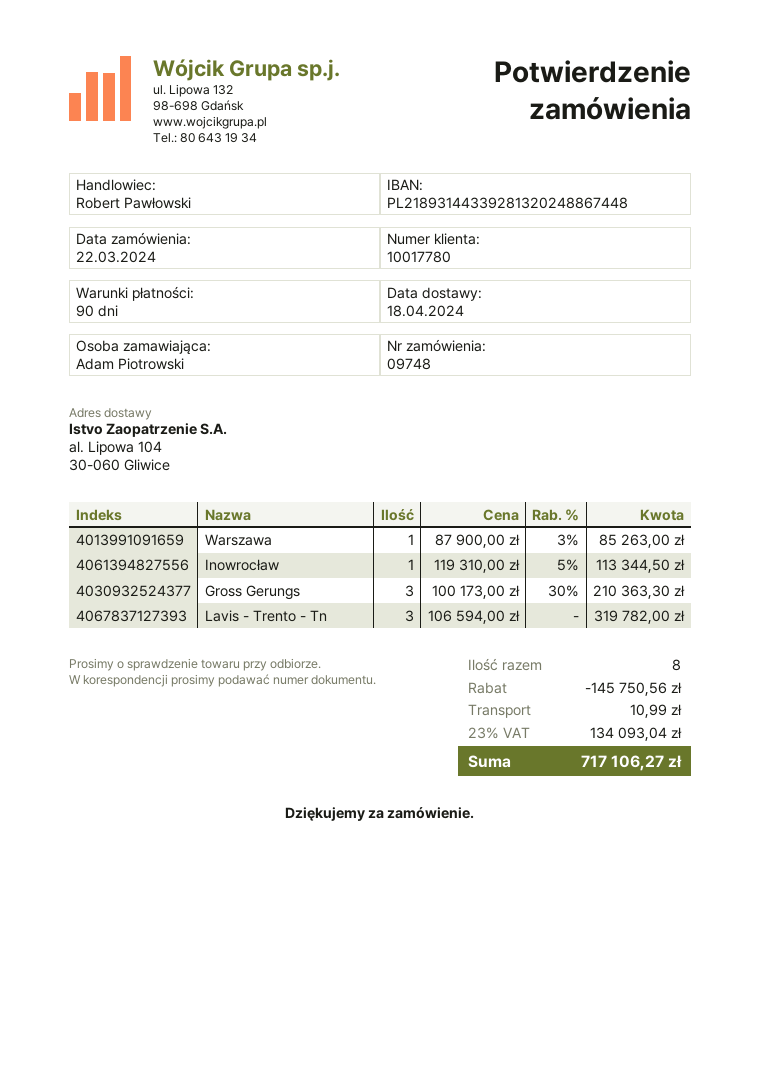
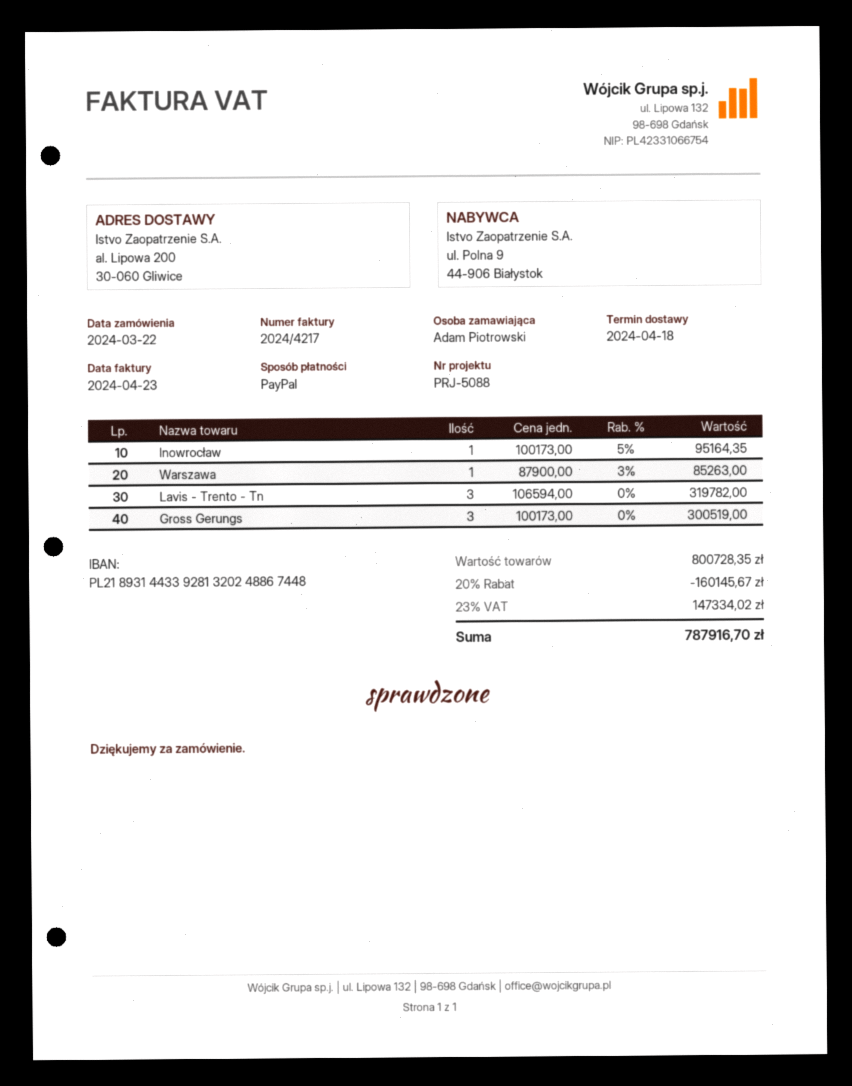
ship to: al. Lipowa 104, 30-060 Gliwice -> al. Lipowa 200, 30-060 Gliwice
Inowrocław: 1 x 119310.00 - 5% = 113344.50 -> 1 x 100173.00 - 5% = 95164.35
Gross Gerungs: 3 x 100173.00 - 30% = 210363.30 -> 3 x 100173.00 = 300519.00
discount: 145750.56 -> 160145.67
shipping: 10.99 -> none
tax: 23% = 134093.04 -> 23% = 147334.02
total: 717106.27 -> 787916.70

